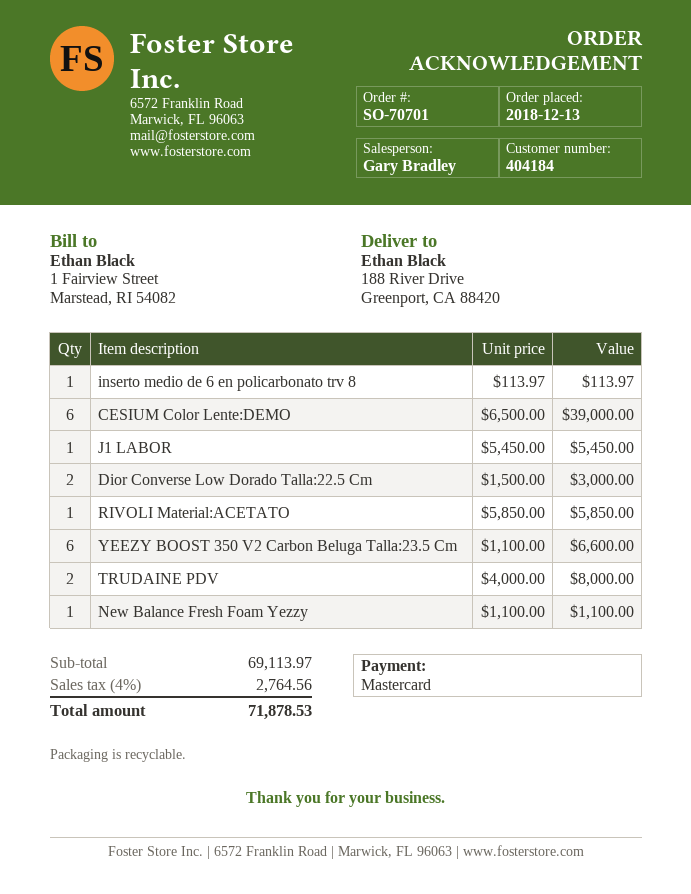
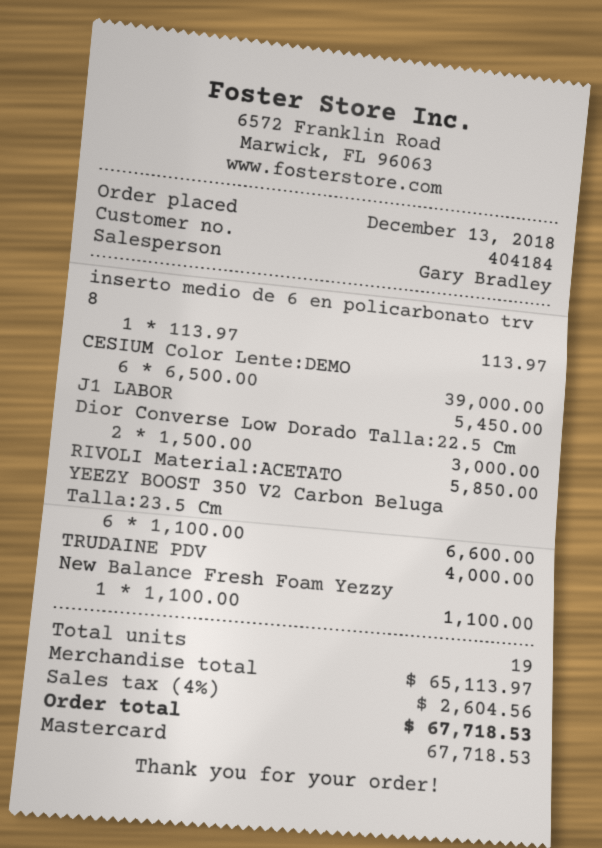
TRUDAINE PDV: 2 x 4000.00 = 8000.00 -> 1 x 4000.00 = 4000.00
subtotal: 69113.97 -> 65113.97
tax: 4% = 2764.56 -> 4% = 2604.56
total: 71878.53 -> 67718.53

